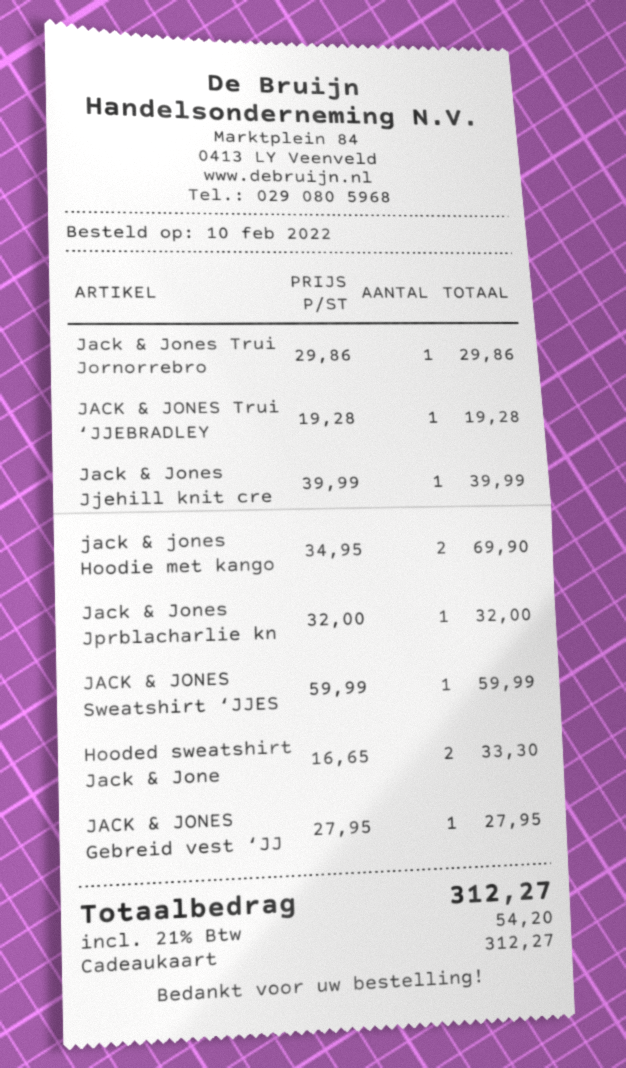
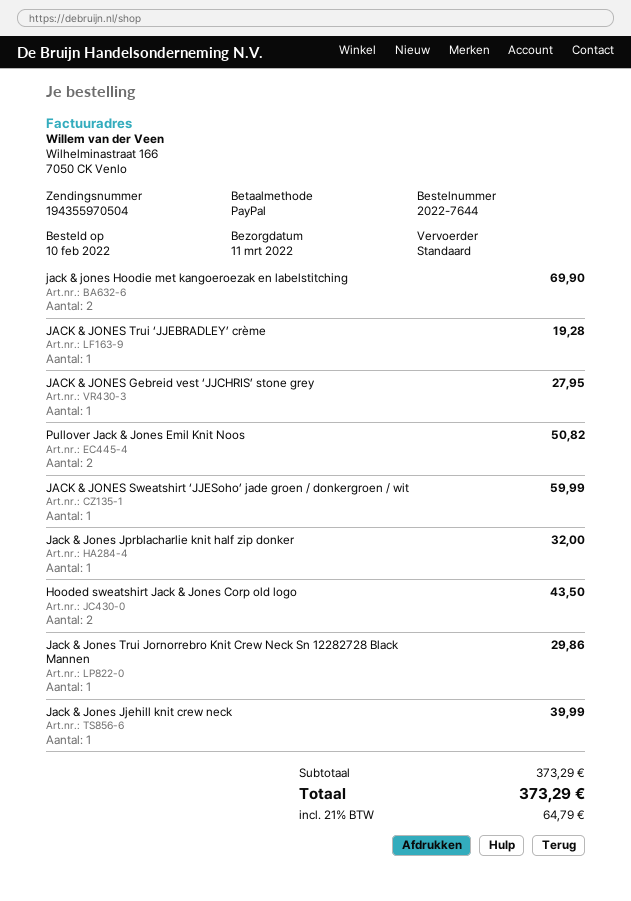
payment method: gift card -> PayPal
Hooded sweatshirt Jack & Jone: 2 for 33.30 -> 2 for 43.50
Pullover Jack & Jones Emil Knit Noos: none -> 2 for 50.82
tax: 21% = 54.20 -> 21% = 64.79
total: 312.27 -> 373.29

